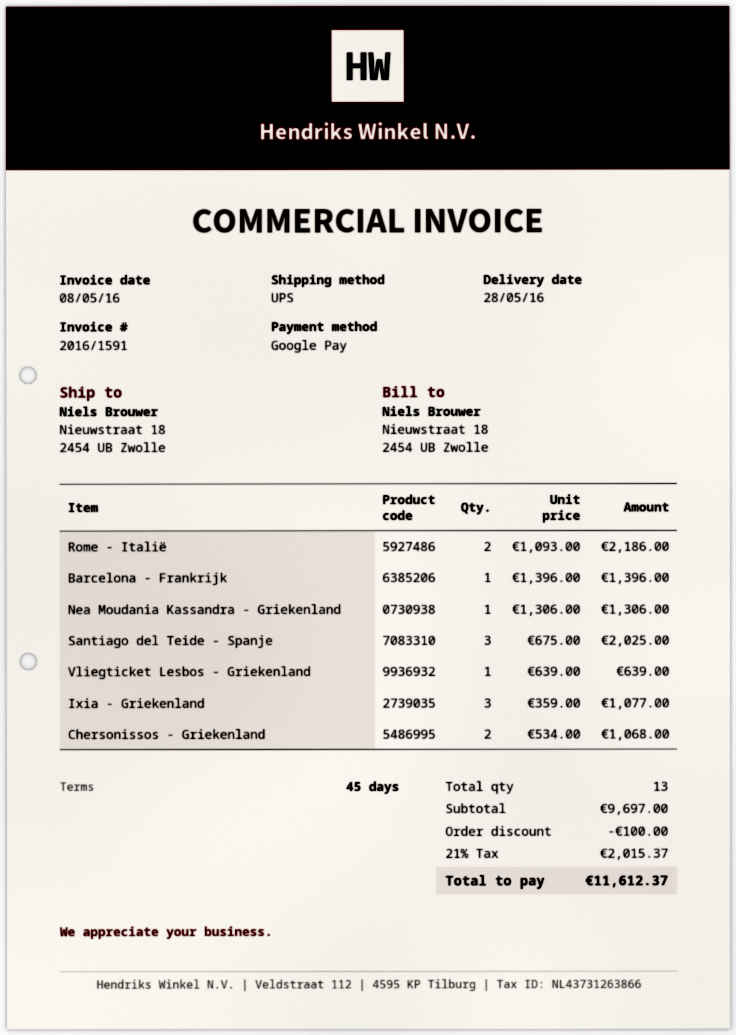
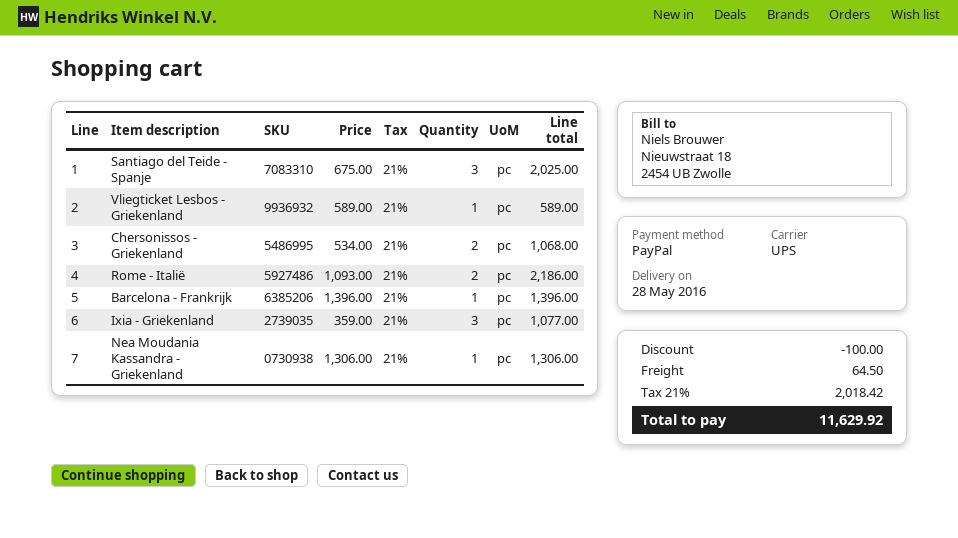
payment method: Google Pay -> PayPal
Vliegticket Lesbos - Griekenland: 1 x 639.00 = 639.00 -> 1 x 589.00 = 589.00
shipping: none -> 64.50
tax: 21% = 2015.37 -> 21% = 2018.42
total: 11612.37 -> 11629.92

